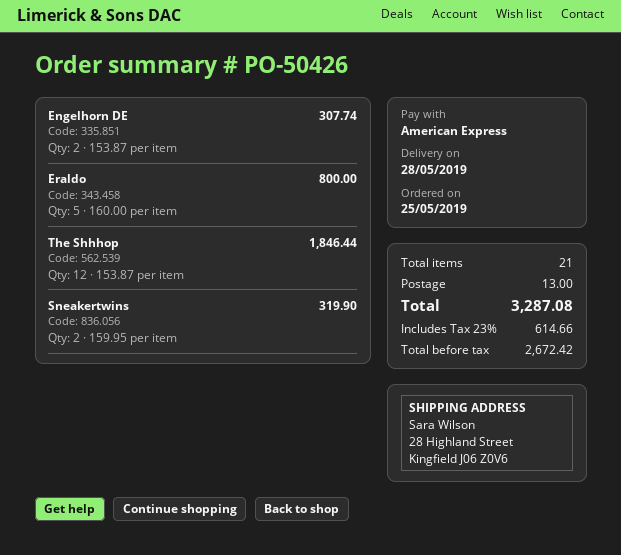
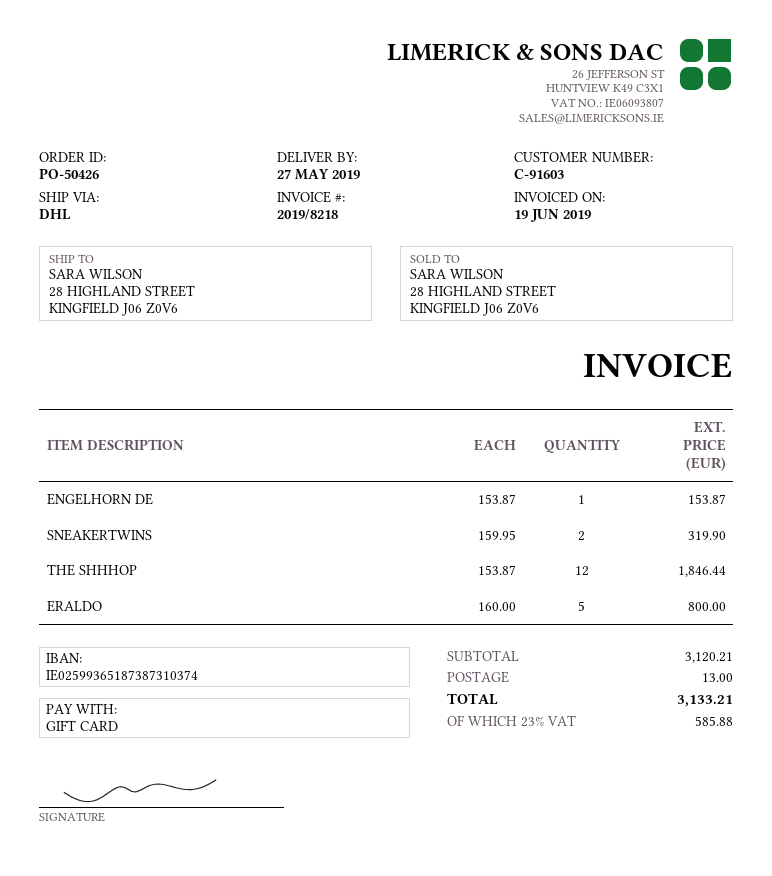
delivery date: 2019-05-28 -> 2019-05-27
payment method: American Express -> gift card
Engelhorn DE: 2 x 153.87 = 307.74 -> 1 x 153.87 = 153.87
tax: 23% = 614.66 -> 23% = 585.88
total: 3287.08 -> 3133.21

